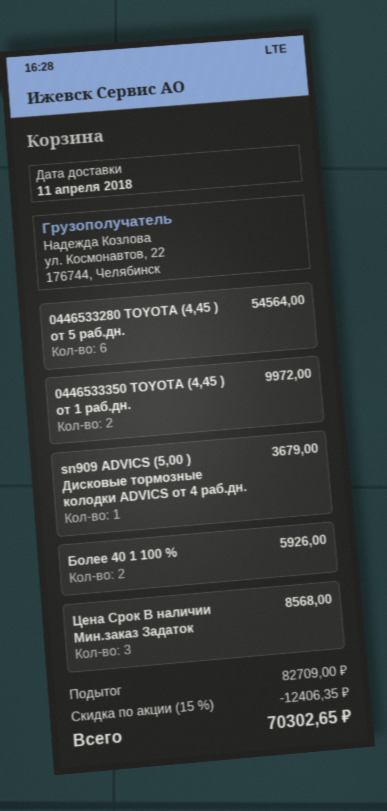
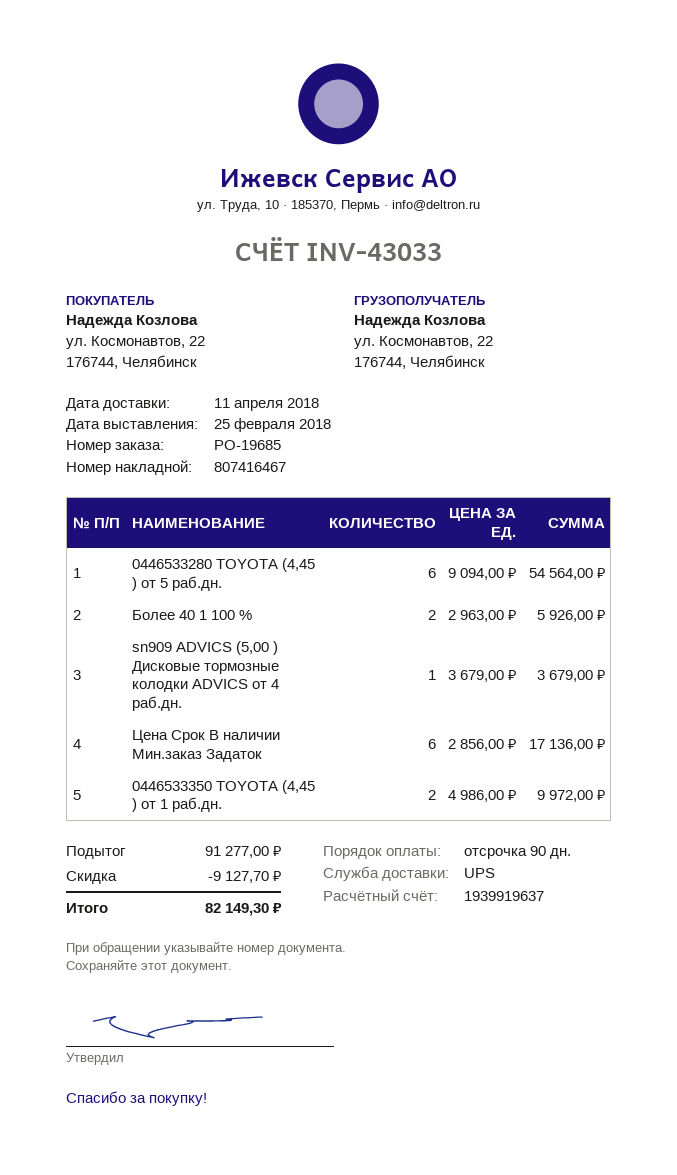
Цена Срок В наличии Мин.заказ Задаток: 3 for 8568.00 -> 6 for 17136.00
subtotal: 82709.00 -> 91277.00
discount: 12406.35 -> 9127.70
total: 70302.65 -> 82149.30

